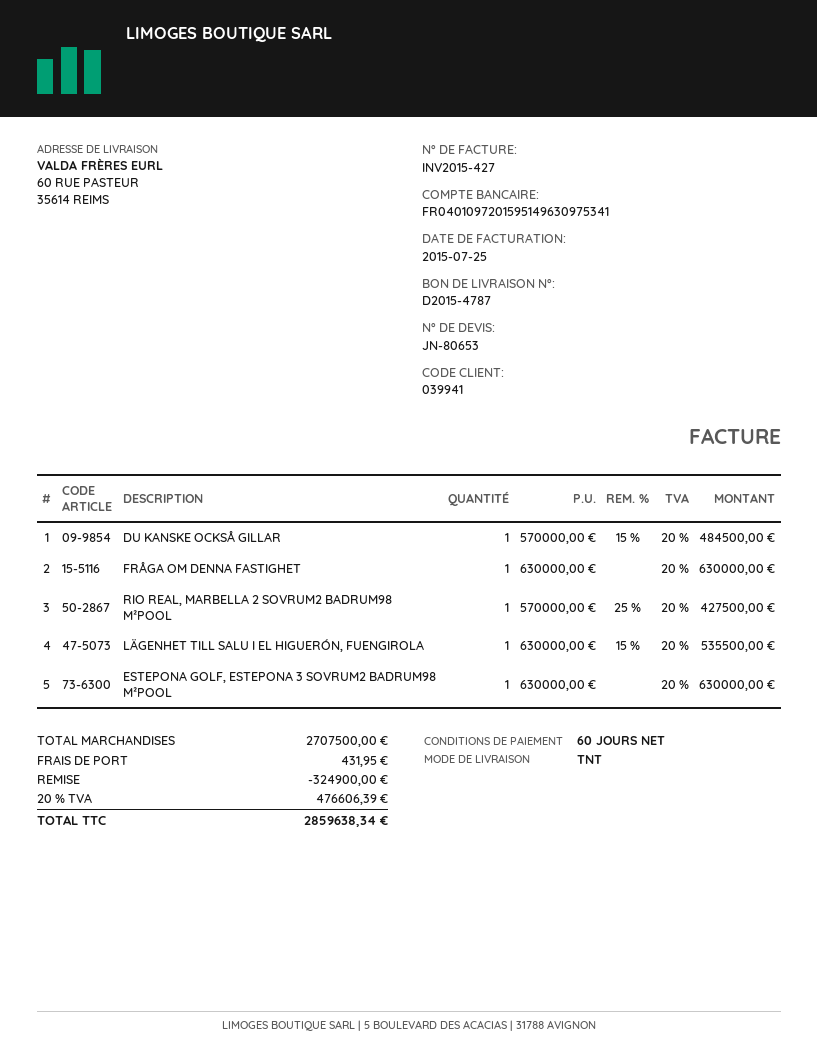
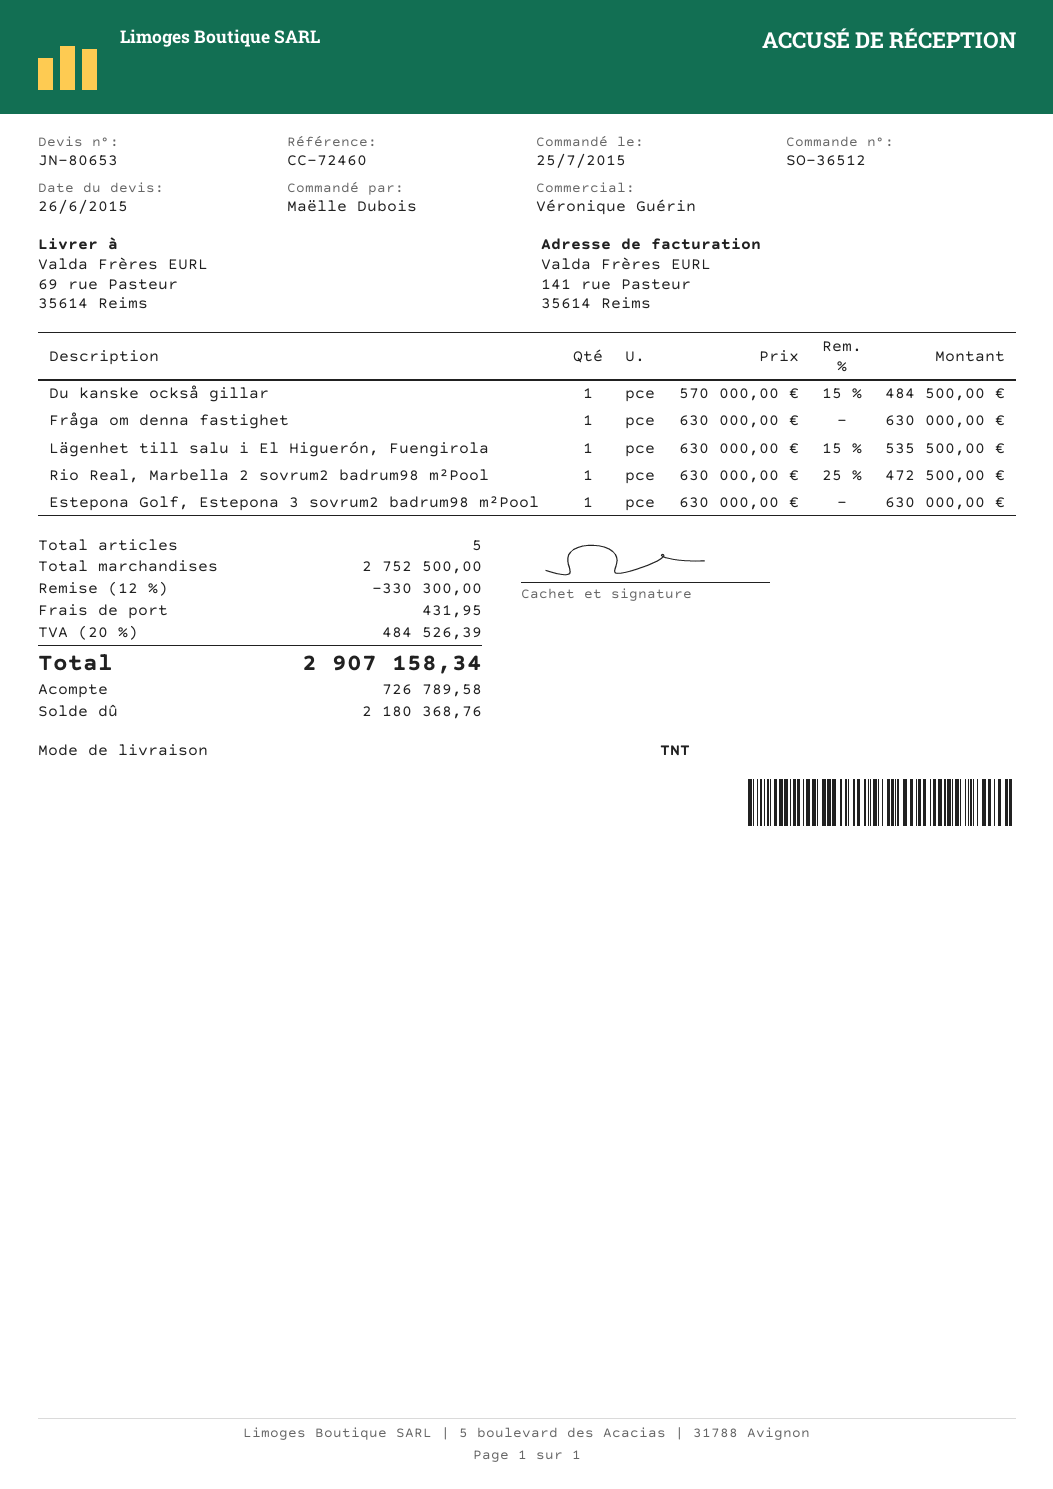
ship to: 60 RUE PASTEUR, 35614 REIMS -> 69 rue Pasteur, 35614 Reims
RIO REAL, MARBELLA 2 SOVRUM2 BADRUM98 M²POOL: 1 x 570000.00 - 25% = 427500.00 -> 1 x 630000.00 - 25% = 472500.00
subtotal: 2707500.00 -> 2752500.00
discount: 324900.00 -> 330300.00
tax: 20% = 476606.39 -> 20% = 484526.39
total: 2859638.34 -> 2907158.34

